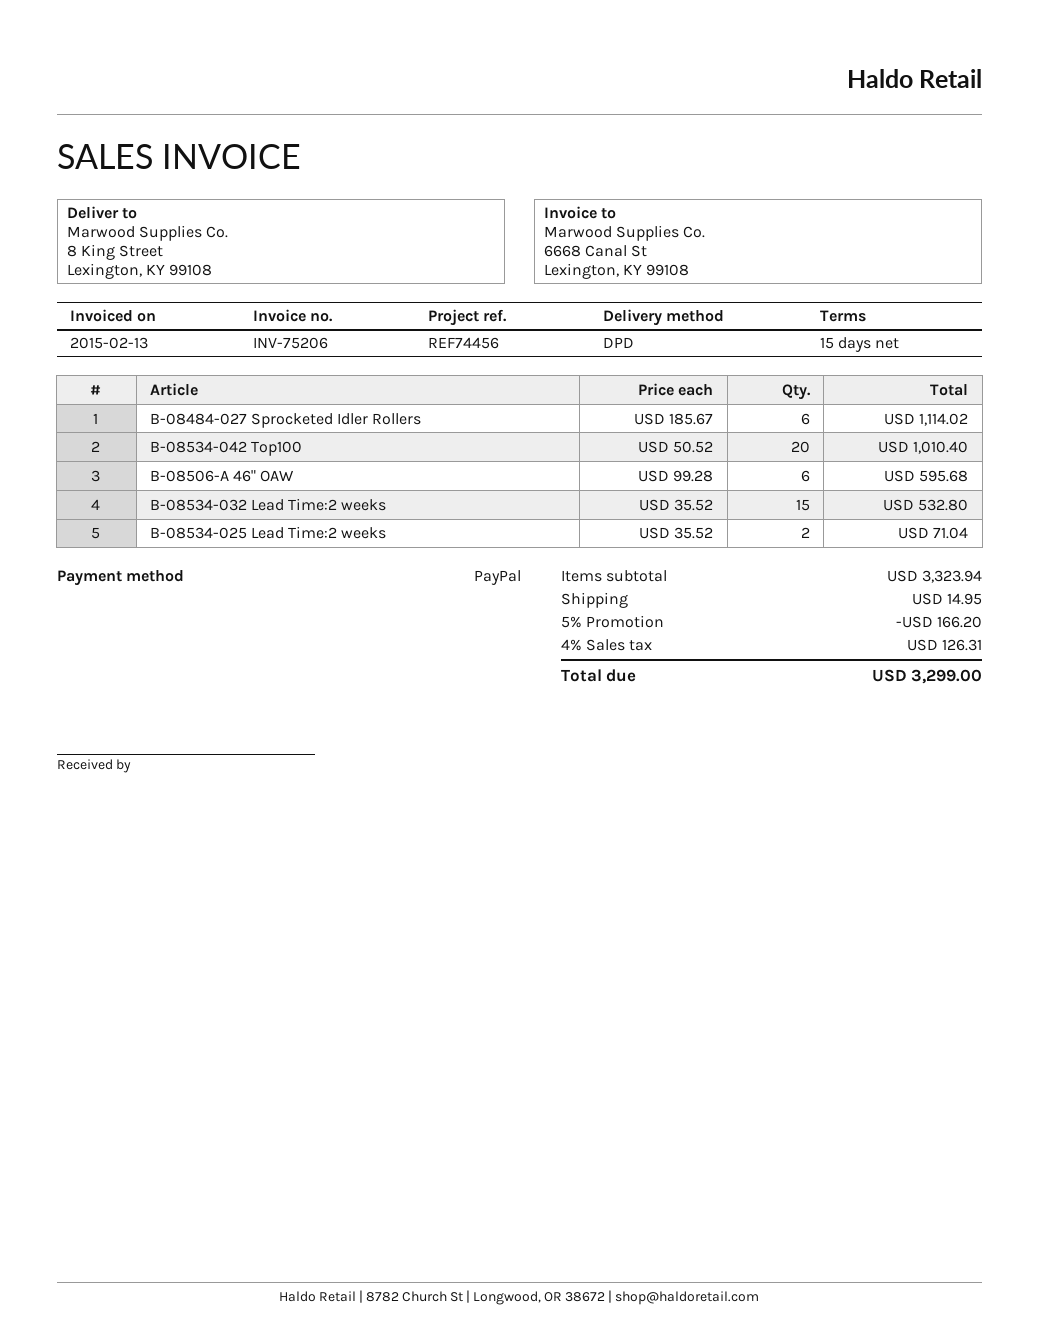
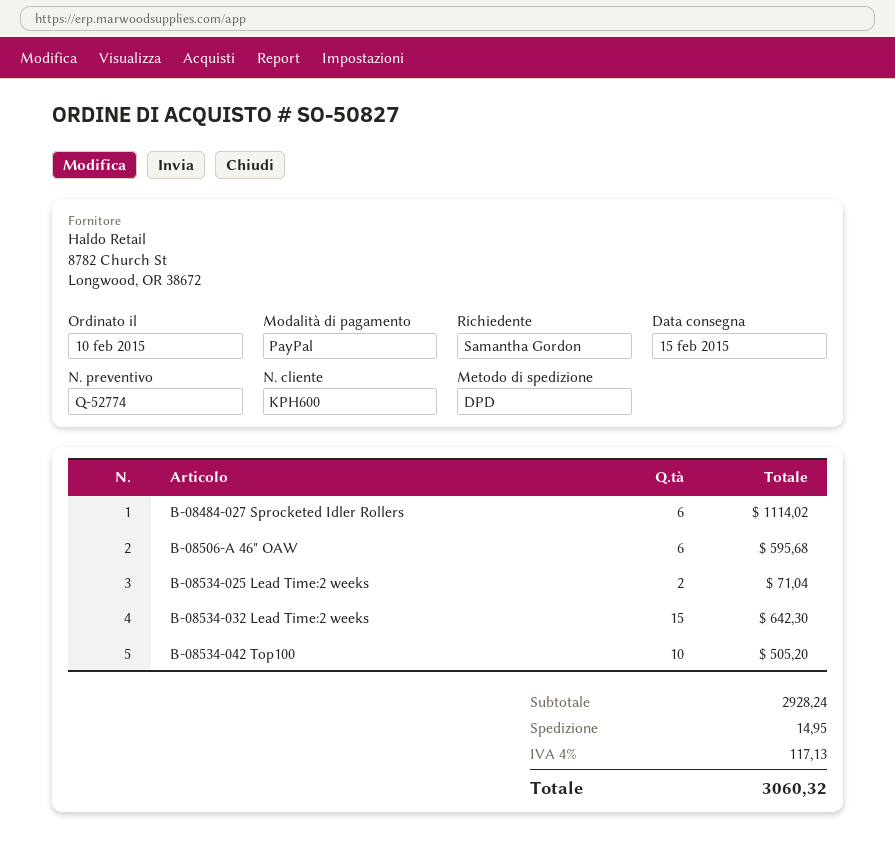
B-08534-042 Top100: 20 for 1010.40 -> 10 for 505.20
B-08534-032 Lead Time:2 weeks: 15 for 532.80 -> 15 for 642.30
subtotal: 3323.94 -> 2928.24
discount: 5% = 166.20 -> none
tax: 4% = 126.31 -> 4% = 117.13
total: 3299.00 -> 3060.32

